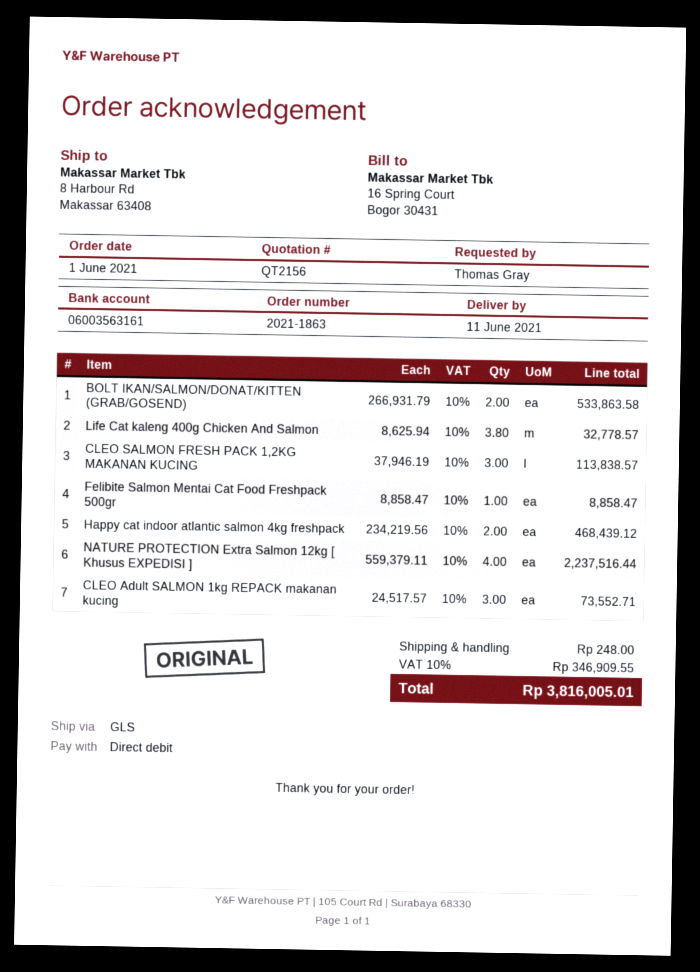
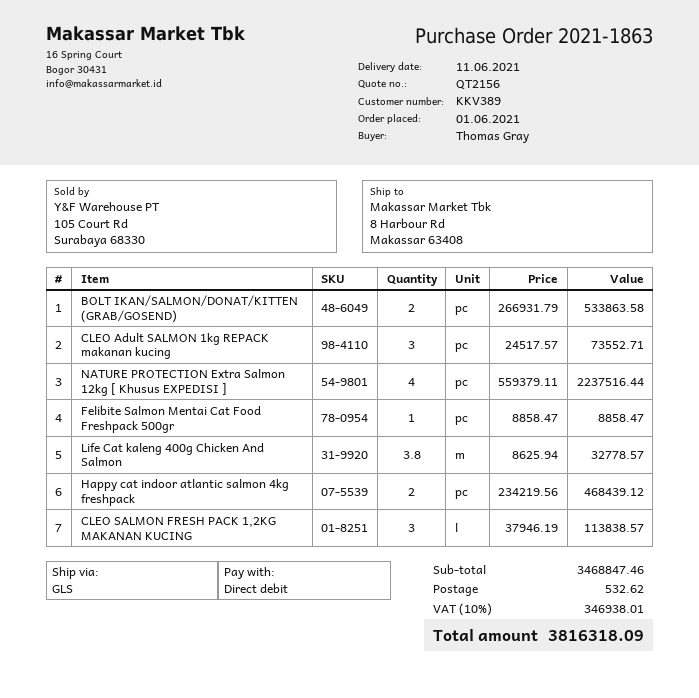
shipping: 248.00 -> 532.62
tax: 10% = 346909.55 -> 10% = 346938.01
total: 3816005.01 -> 3816318.09

